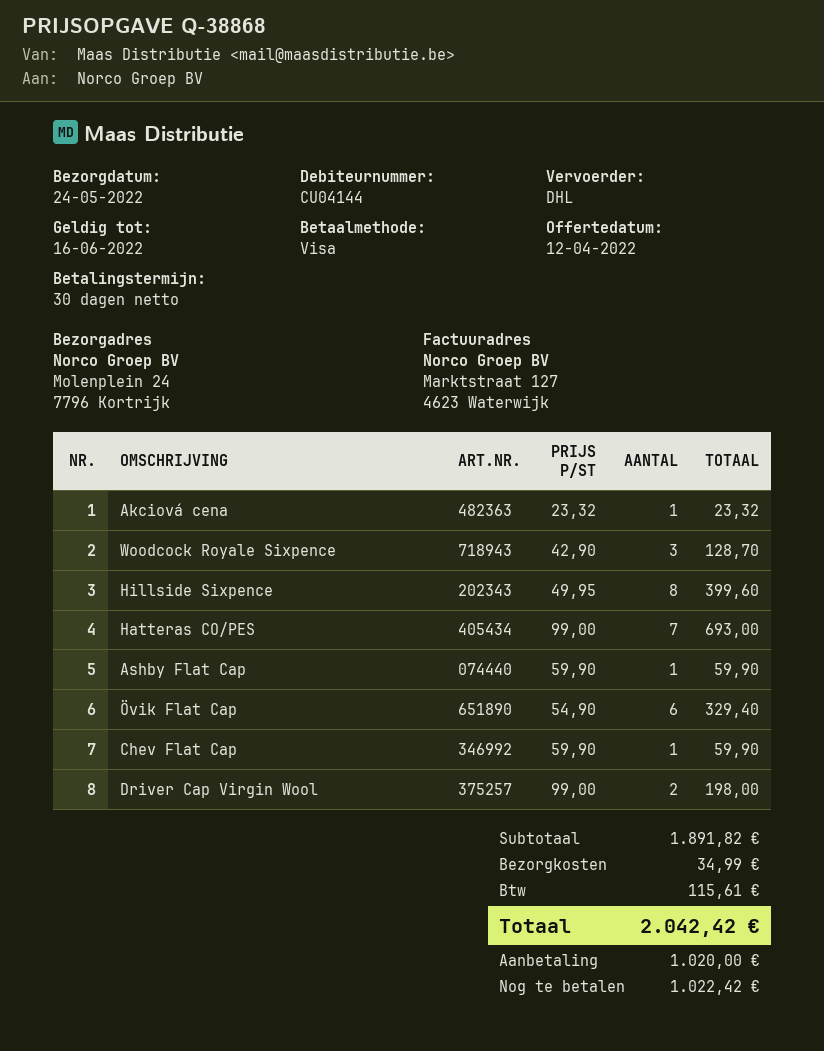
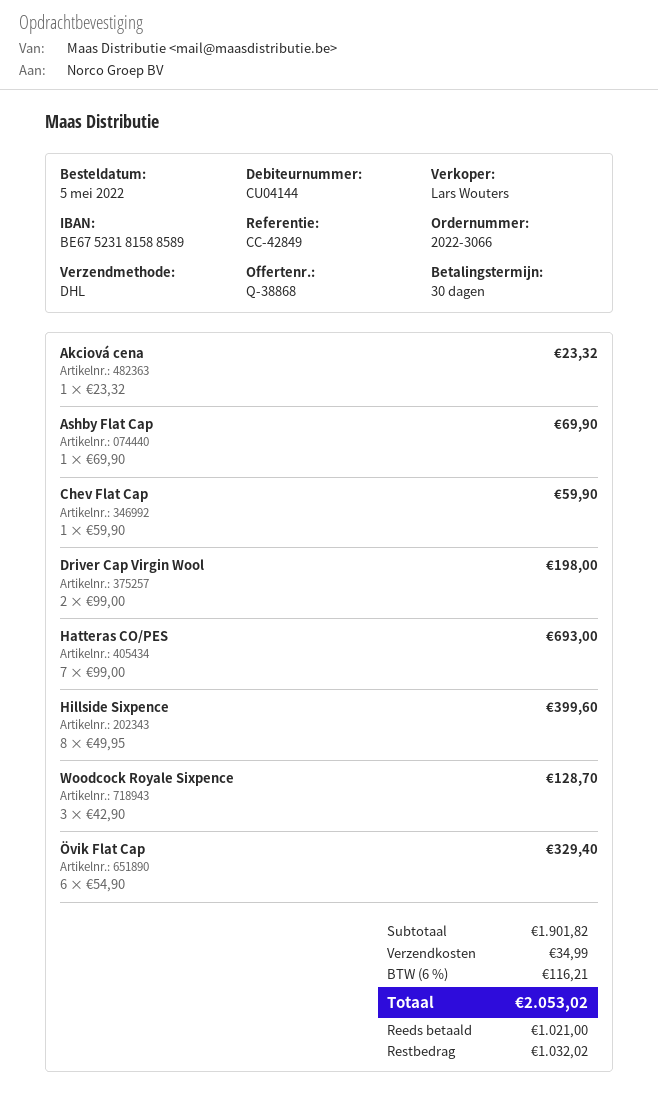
Ashby Flat Cap: 1 x 59.90 = 59.90 -> 1 x 69.90 = 69.90
subtotal: 1891.82 -> 1901.82
tax: 115.61 -> 116.21
total: 2042.42 -> 2053.02
deposit: 1020.00 -> 1021.00
balance: 1022.42 -> 1032.02

